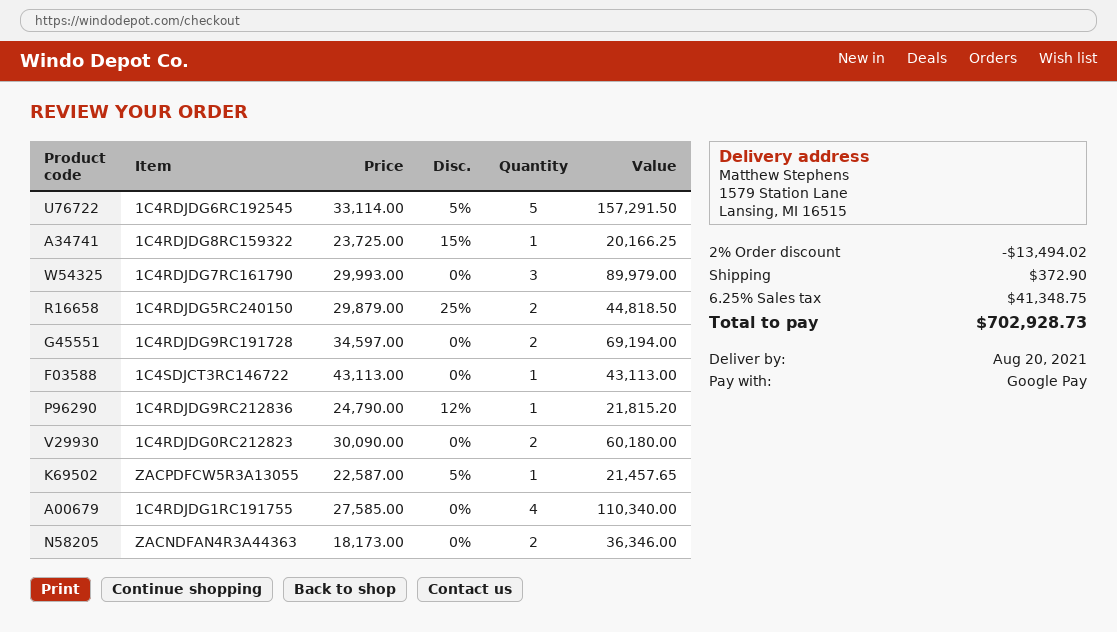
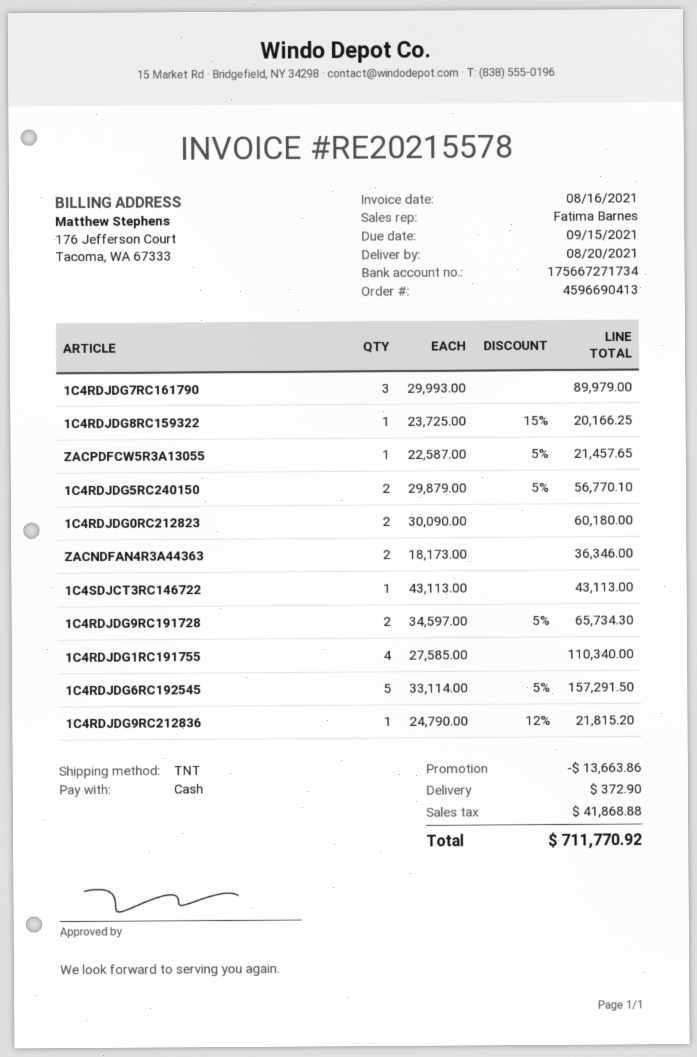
payment method: Google Pay -> cash
1C4RDJDG5RC240150: 2 x 29879.00 - 25% = 44818.50 -> 2 x 29879.00 - 5% = 56770.10
1C4RDJDG9RC191728: 2 x 34597.00 = 69194.00 -> 2 x 34597.00 - 5% = 65734.30
discount: 13494.02 -> 13663.86
tax: 41348.75 -> 41868.88
total: 702928.73 -> 711770.92

